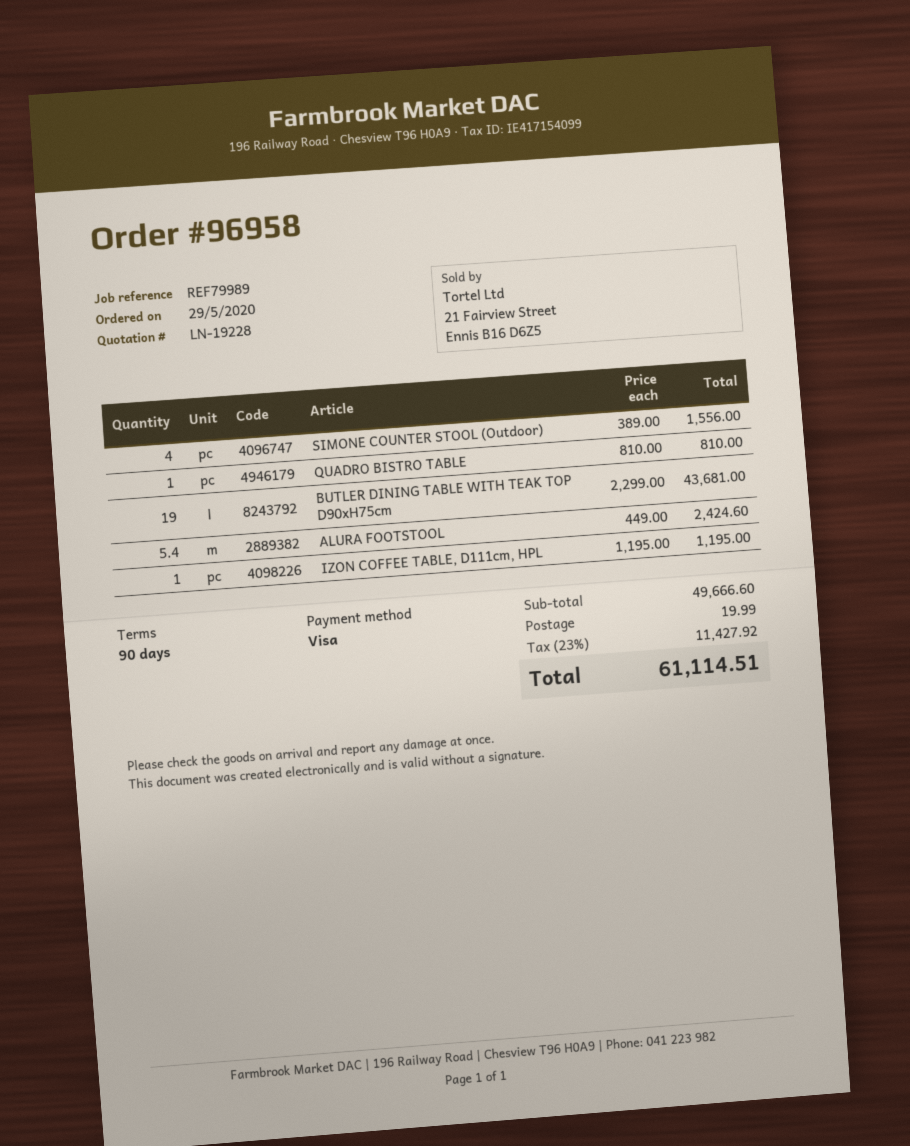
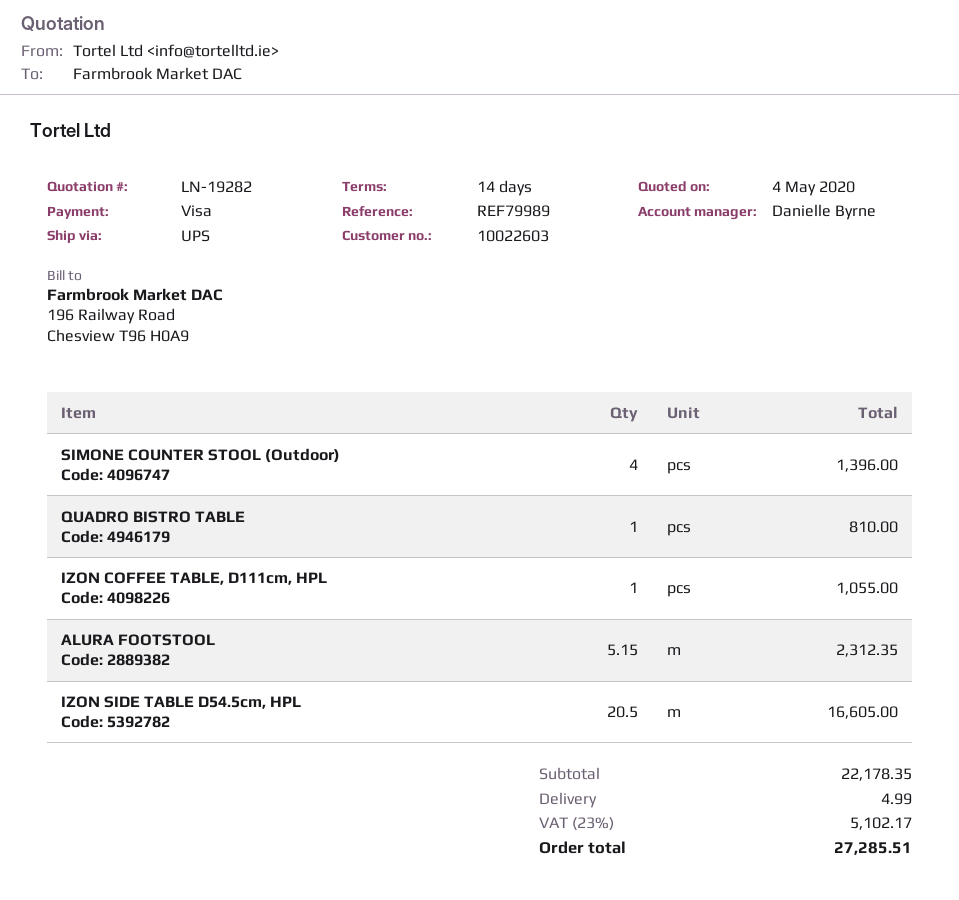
quote number: LN-19228 -> LN-19282
payment terms: 90 days -> 14 days
SIMONE COUNTER STOOL (Outdoor): 4 for 1556.00 -> 4 for 1396.00
BUTLER DINING TABLE WITH TEAK TOP D90xH75cm: 19 for 43681.00 -> none
ALURA FOOTSTOOL: 5.4 for 2424.60 -> 5.15 for 2312.35
IZON COFFEE TABLE, D111cm, HPL: 1 for 1195.00 -> 1 for 1055.00
IZON SIDE TABLE D54.5cm, HPL: none -> 20.5 for 16605.00
subtotal: 49666.60 -> 22178.35
shipping: 19.99 -> 4.99
tax: 23% = 11427.92 -> 23% = 5102.17
total: 61114.51 -> 27285.51

